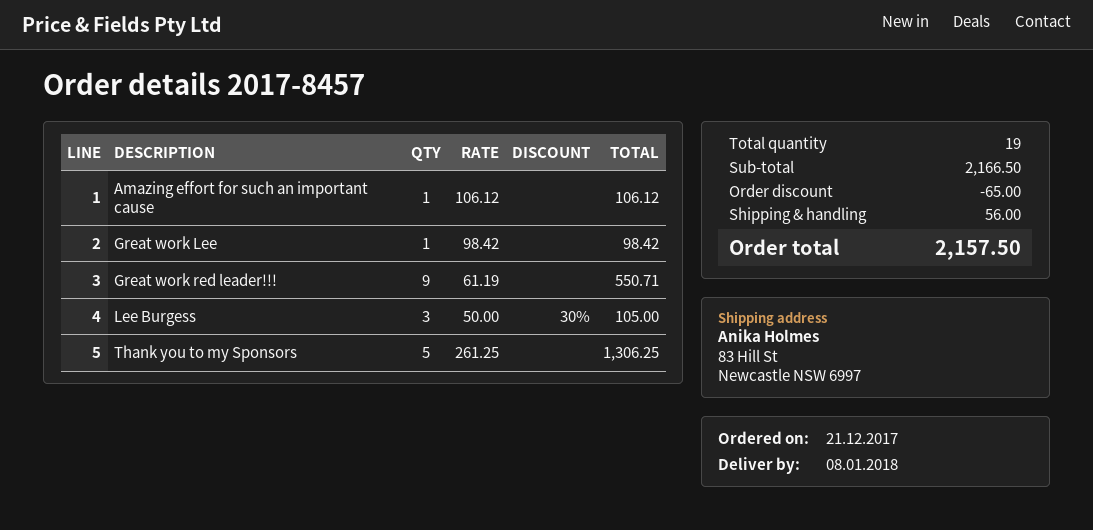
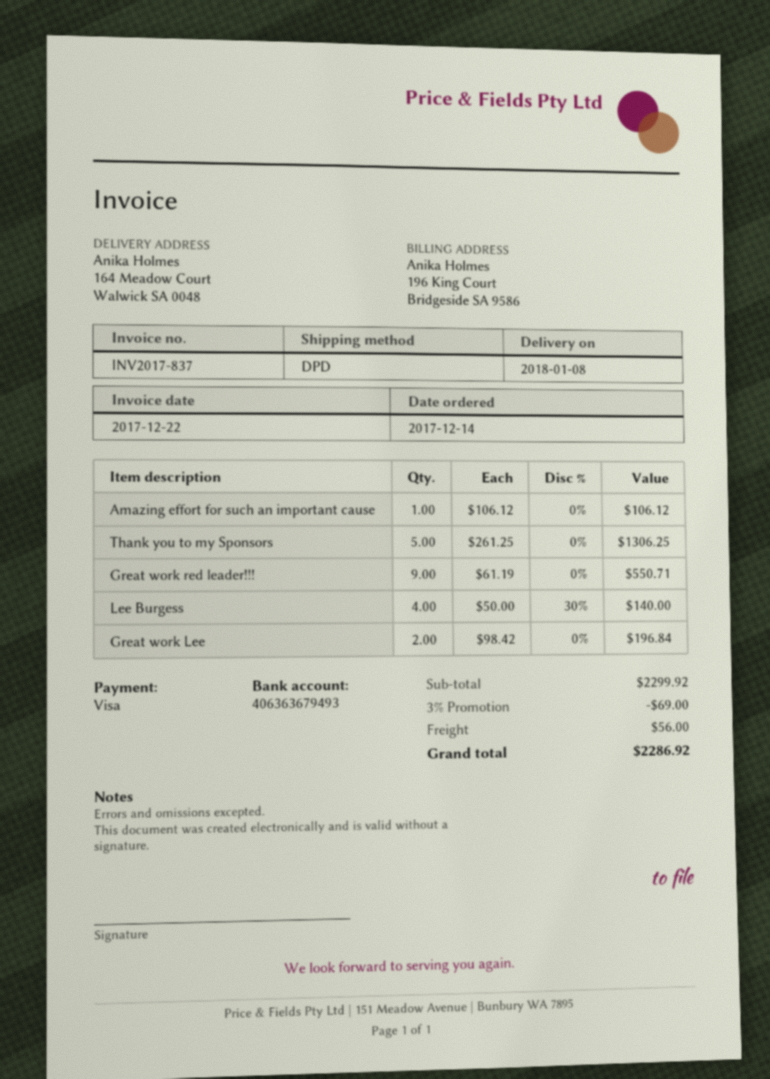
order date: 2017-12-21 -> 2017-12-14
ship to: 83 Hill St, Newcastle NSW 6997 -> 164 Meadow Court, Walwick SA 0048
Great work Lee: 1 x 98.42 = 98.42 -> 2 x 98.42 = 196.84
Lee Burgess: 3 x 50.00 - 30% = 105.00 -> 4 x 50.00 - 30% = 140.00
subtotal: 2166.50 -> 2299.92
discount: 65.00 -> 69.00
total: 2157.50 -> 2286.92

